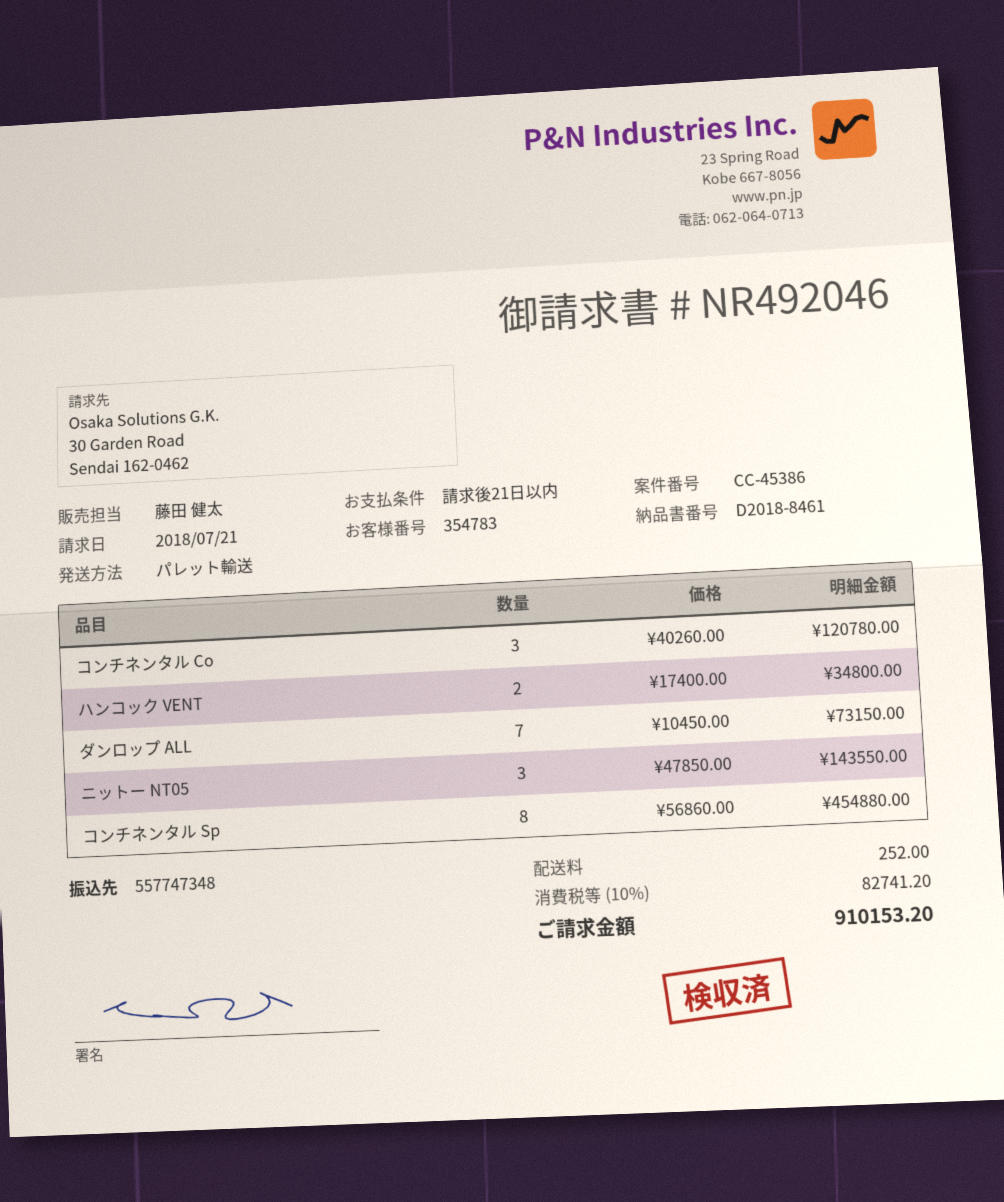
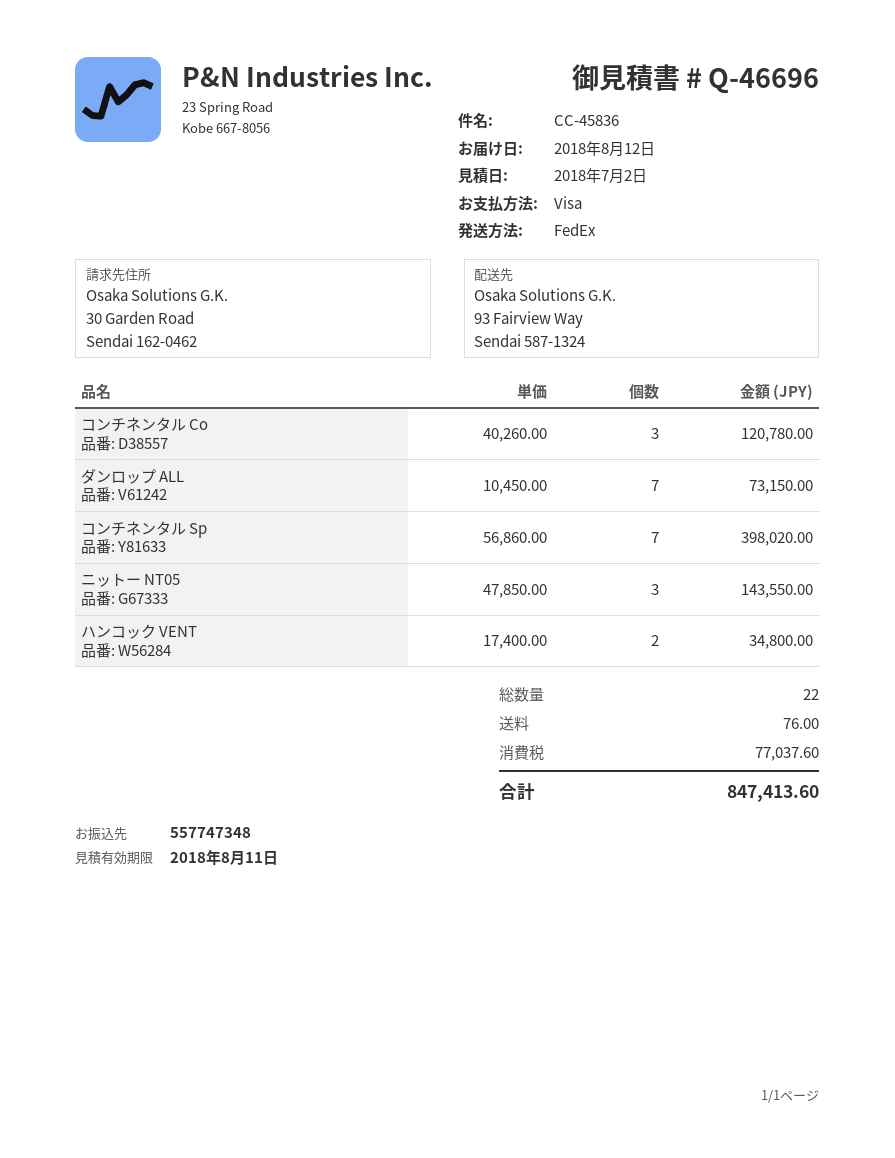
reference: CC-45386 -> CC-45836
shipping method: pallet freight -> FedEx
コンチネンタル Sp: 8 x 56860.00 = 454880.00 -> 7 x 56860.00 = 398020.00
shipping: 252.00 -> 76.00
tax: 82741.20 -> 77037.60
total: 910153.20 -> 847413.60

